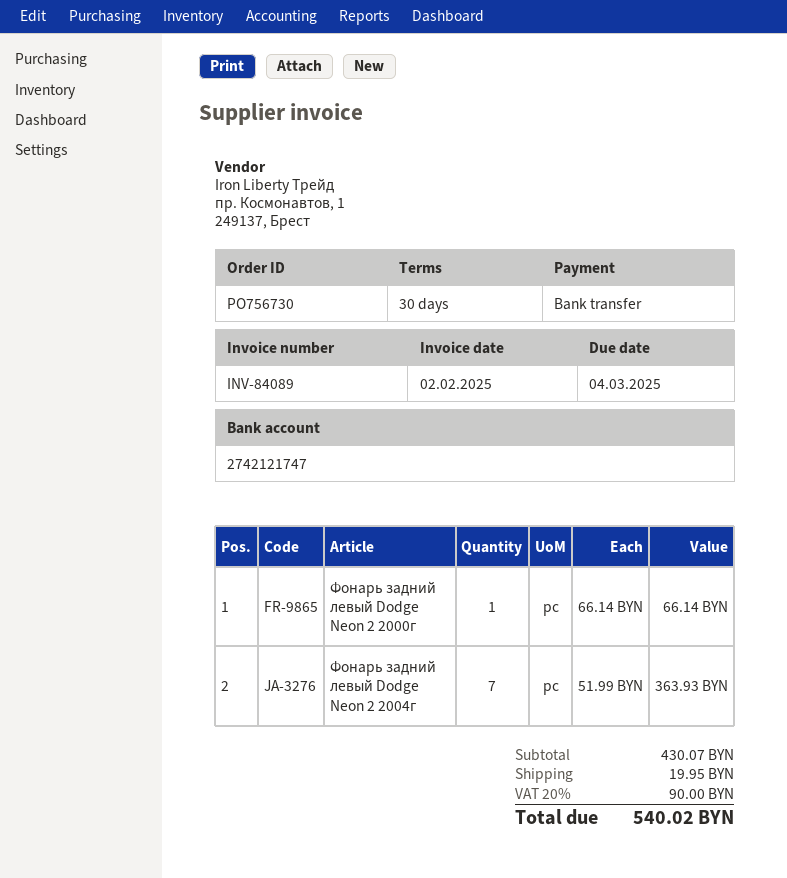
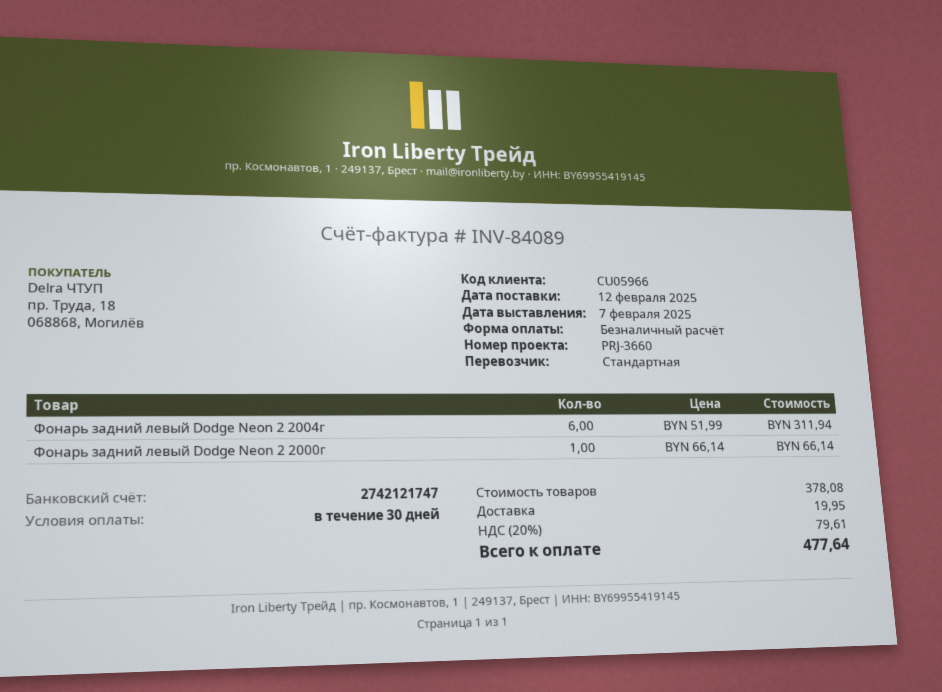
invoice date: 2025-02-02 -> 2025-02-07
Фонарь задний левый Dodge Neon 2 2004г: 7 x 51.99 = 363.93 -> 6 x 51.99 = 311.94
subtotal: 430.07 -> 378.08
tax: 20% = 90.00 -> 20% = 79.61
total: 540.02 -> 477.64

